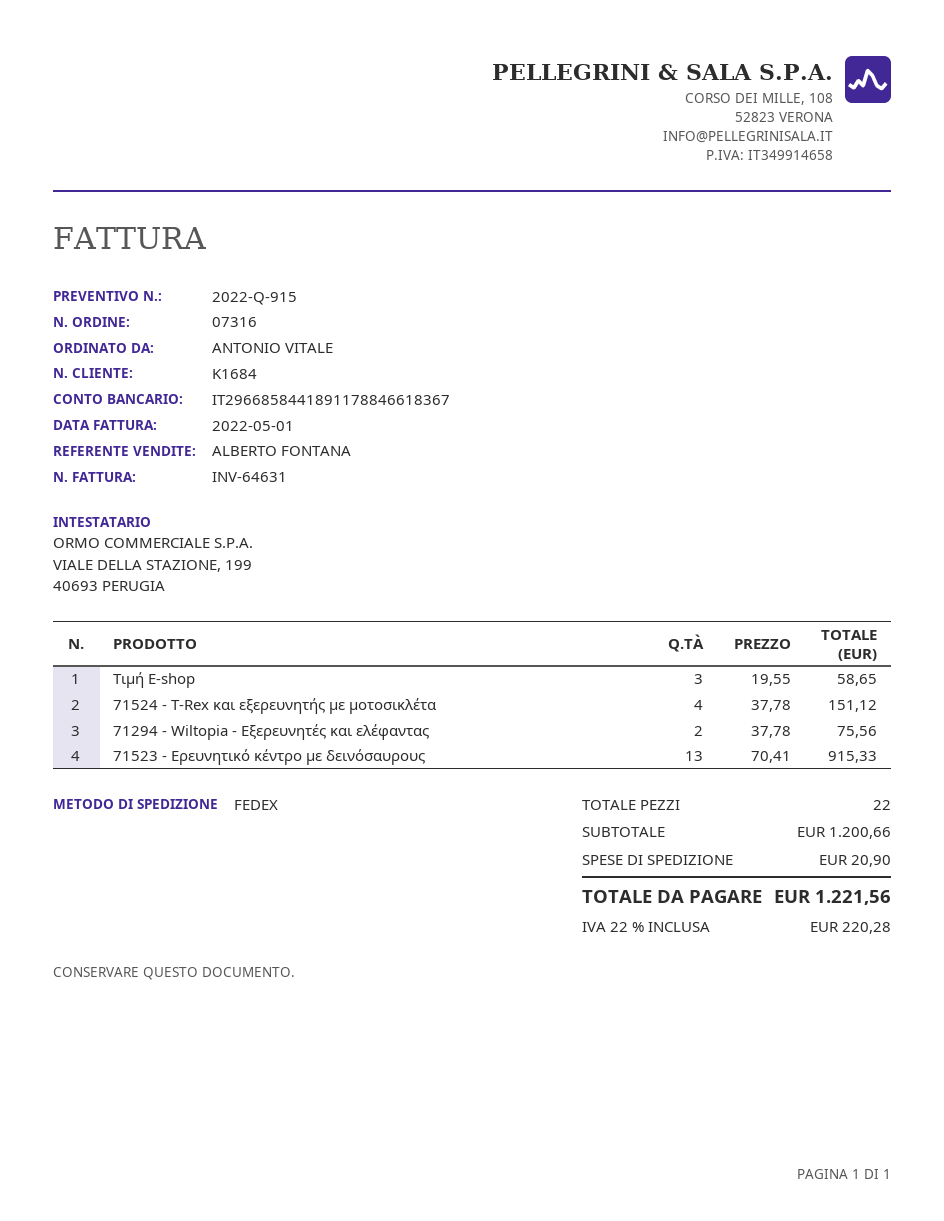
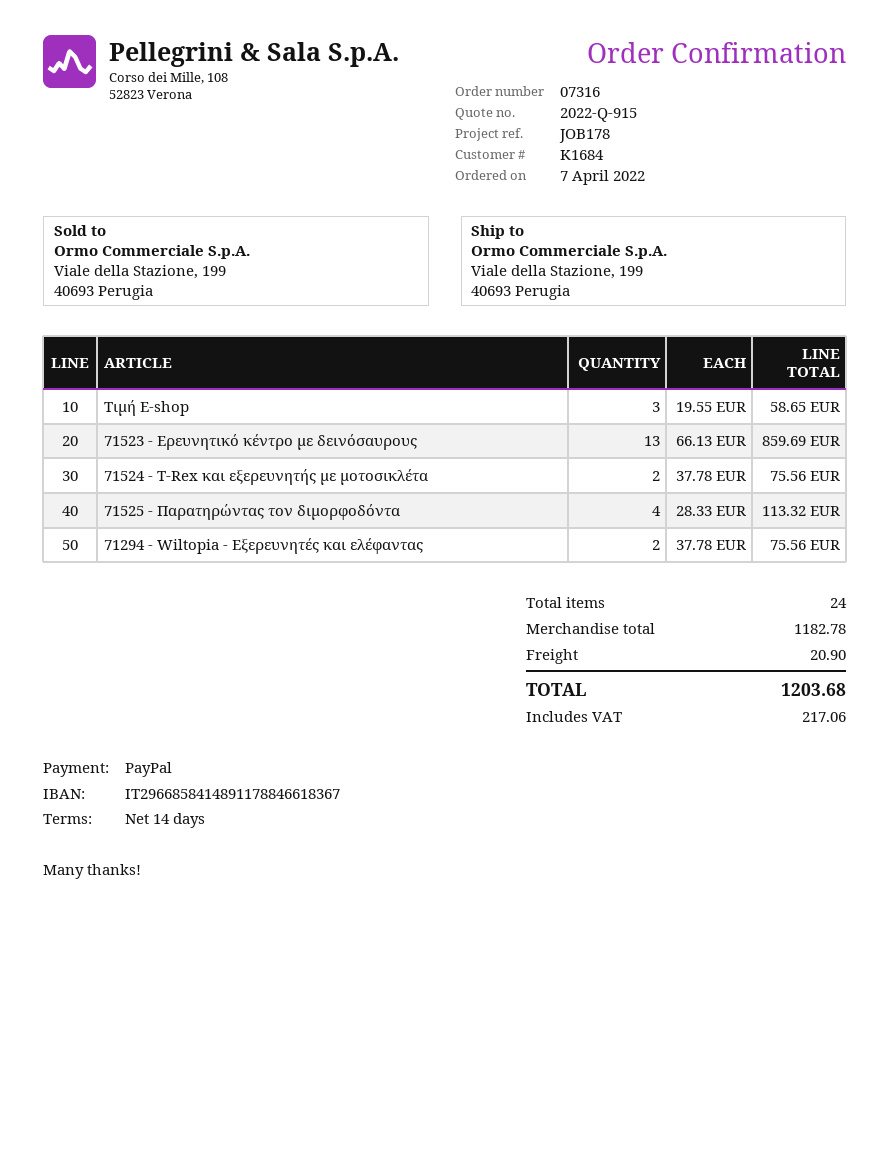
bank account: IT2966858441891178846618367 -> IT2966858414891178846618367
71524 - T-Rex και εξερευνητής με μοτοσικλέτα: 4 x 37.78 = 151.12 -> 2 x 37.78 = 75.56
71523 - Ερευνητικό κέντρο με δεινόσαυρους: 13 x 70.41 = 915.33 -> 13 x 66.13 = 859.69
71525 - Παρατηρώντας τον διμορφοδόντα: none -> 4 x 28.33 = 113.32
total quantity: 22 -> 24
subtotal: 1200.66 -> 1182.78
tax: 220.28 -> 217.06
total: 1221.56 -> 1203.68

